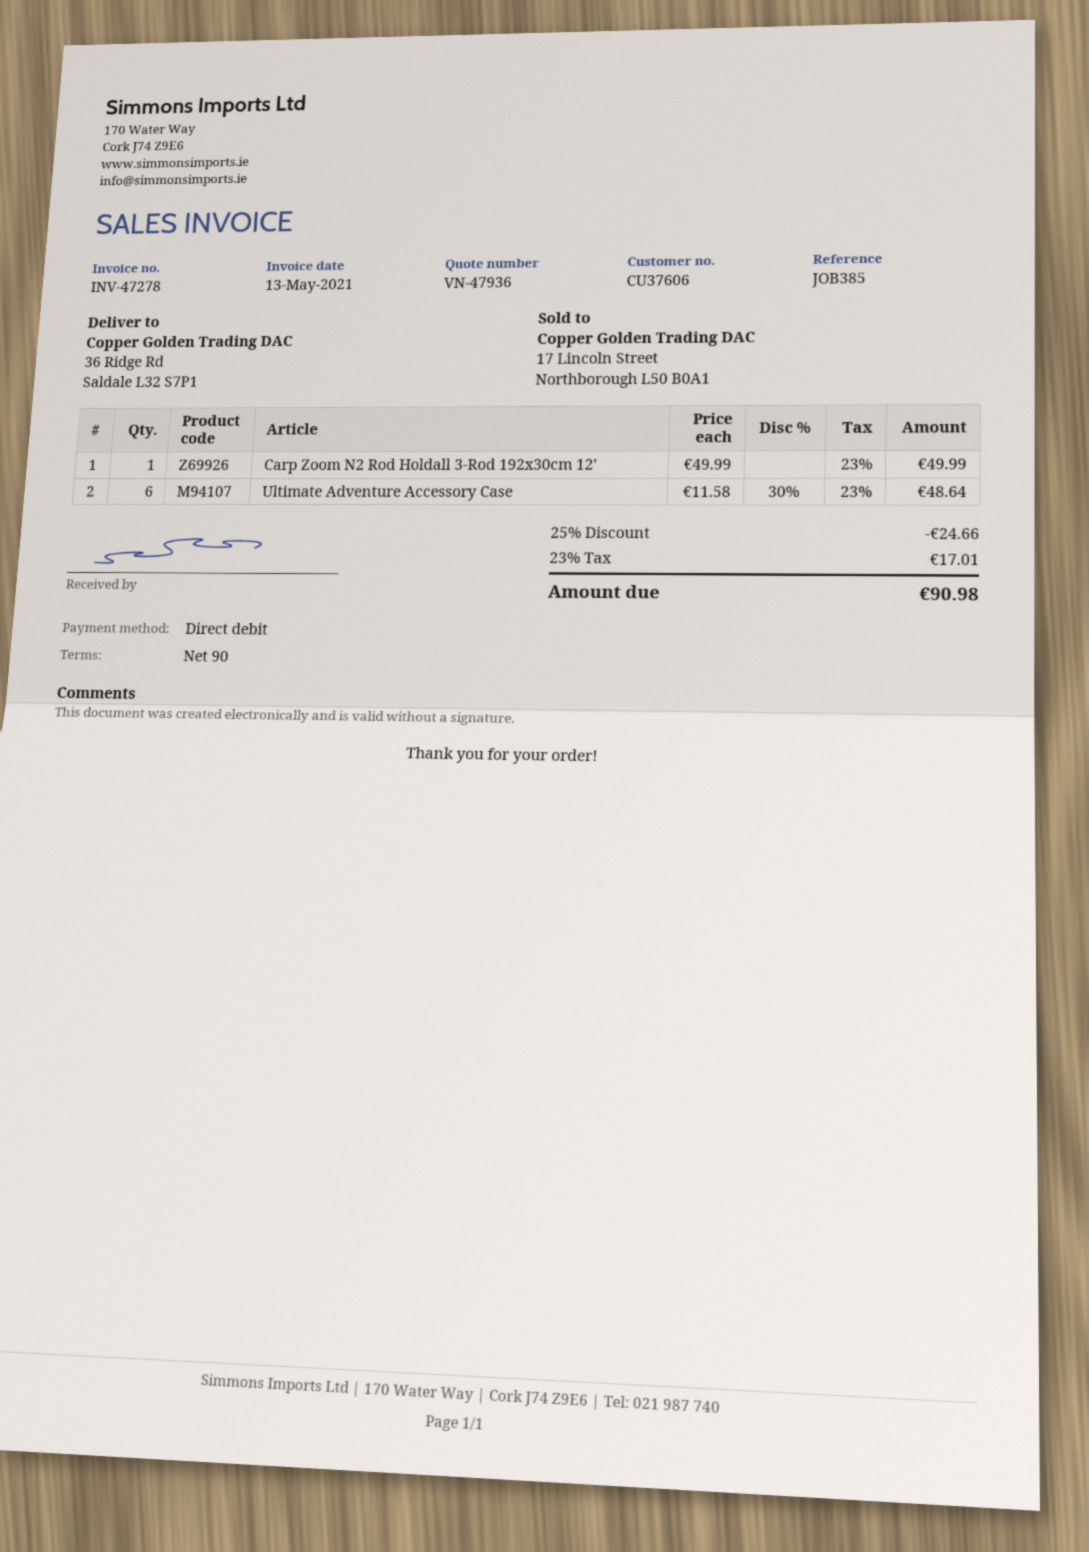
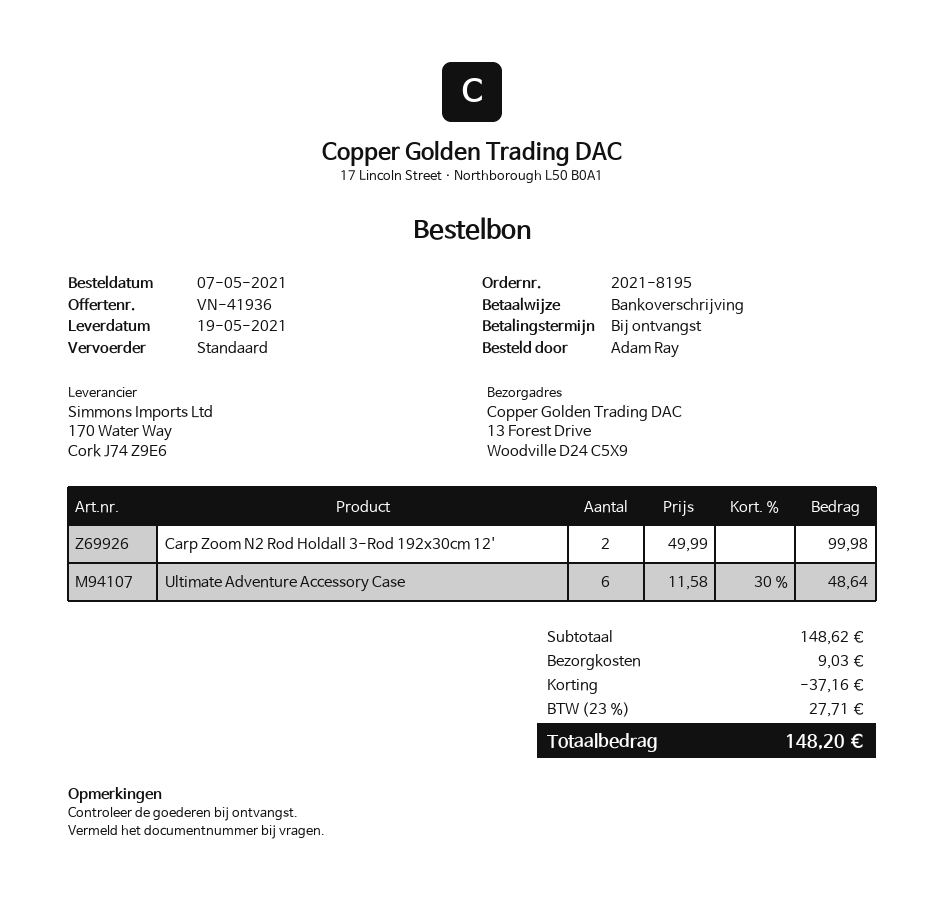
quote number: VN-47936 -> VN-41936
payment terms: 90 days -> on receipt
payment method: direct debit -> bank transfer
ship to: 36 Ridge Rd, Saldale L32 S7P1 -> 13 Forest Drive, Woodville D24 C5X9
Carp Zoom N2 Rod Holdall 3-Rod 192x30cm 12': 1 x 49.99 = 49.99 -> 2 x 49.99 = 99.98
discount: 24.66 -> 37.16
shipping: none -> 9.03
tax: 23% = 17.01 -> 23% = 27.71
total: 90.98 -> 148.20

